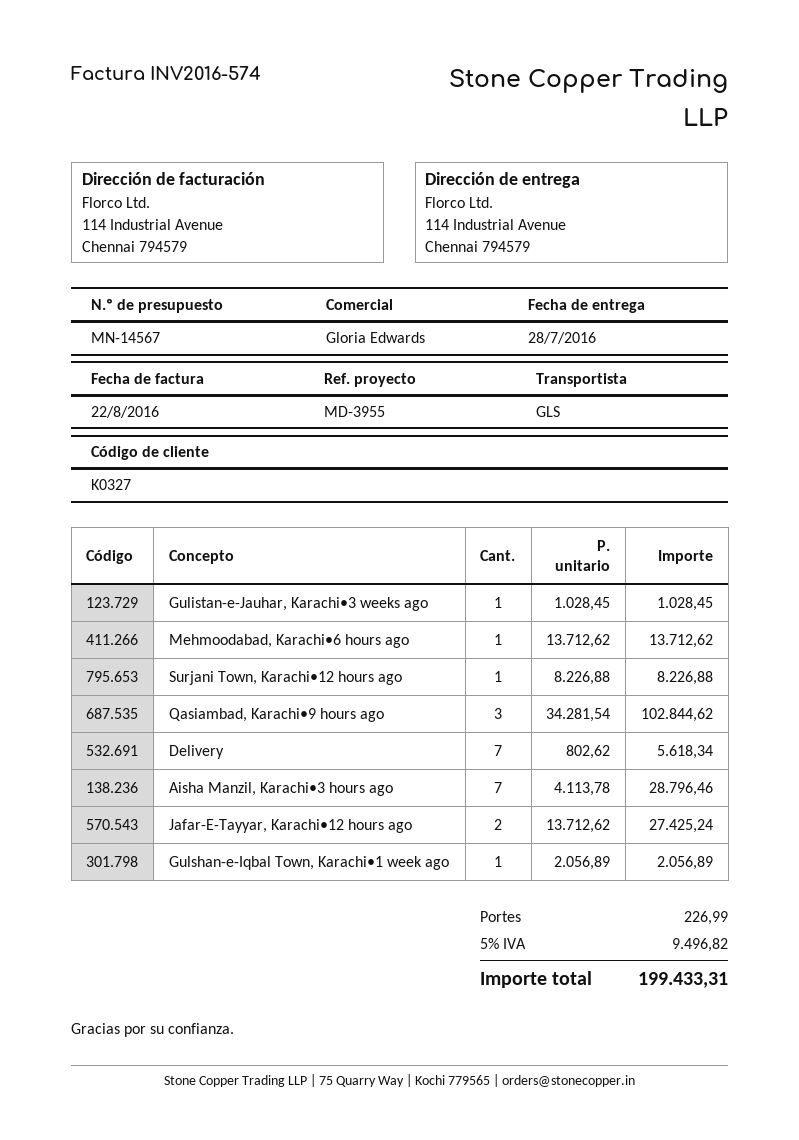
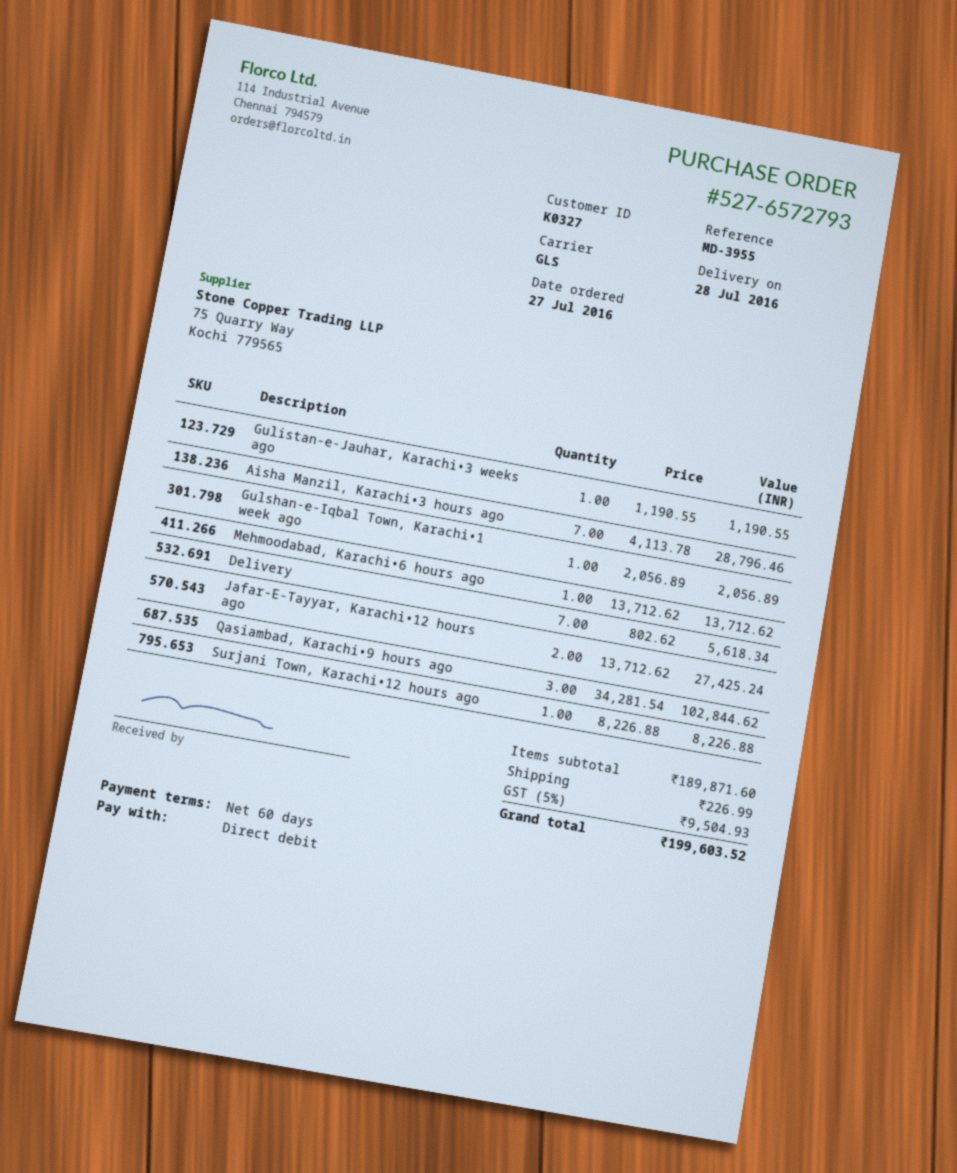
Gulistan-e-Jauhar, Karachi•3 weeks ago: 1 x 1028.45 = 1028.45 -> 1 x 1190.55 = 1190.55
tax: 5% = 9496.82 -> 5% = 9504.93
total: 199433.31 -> 199603.52

